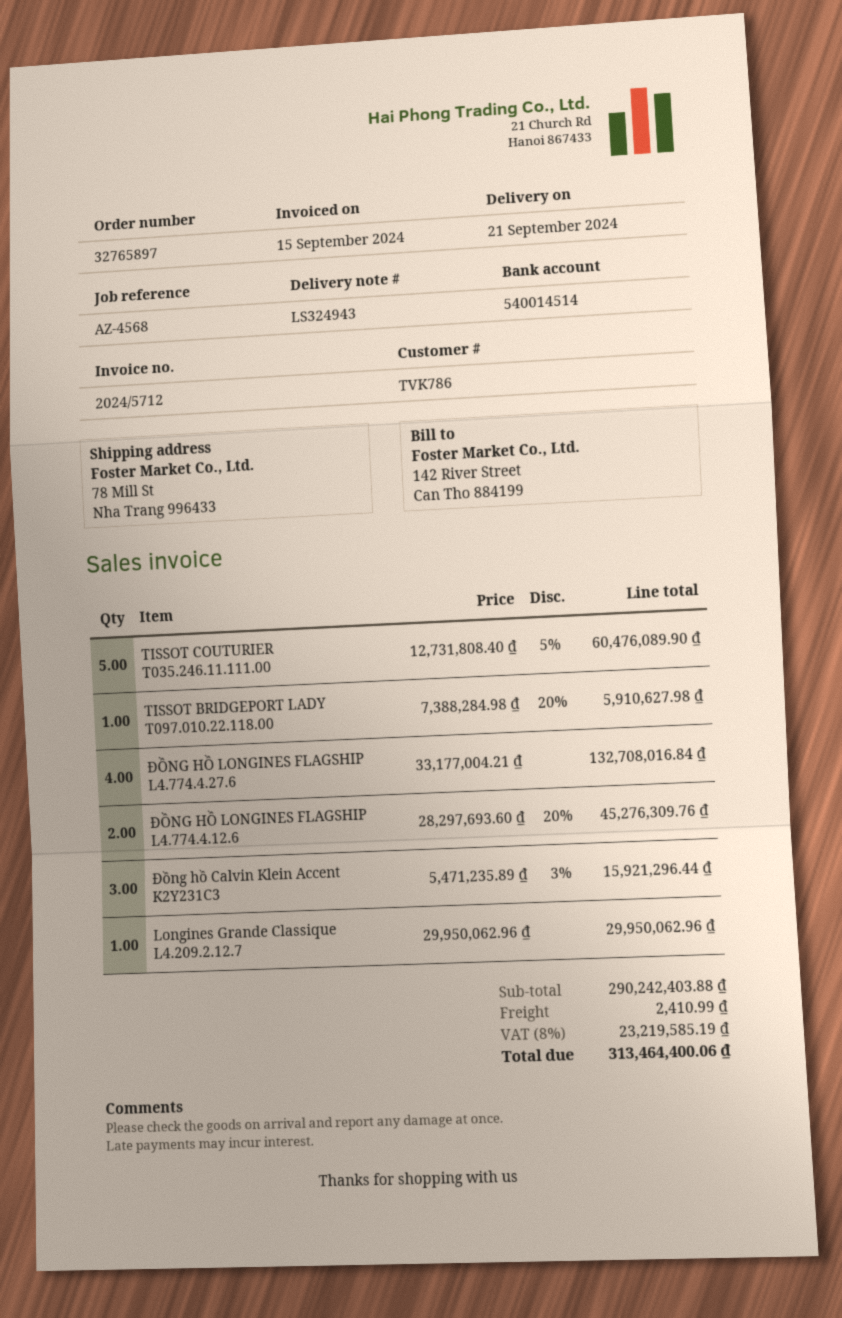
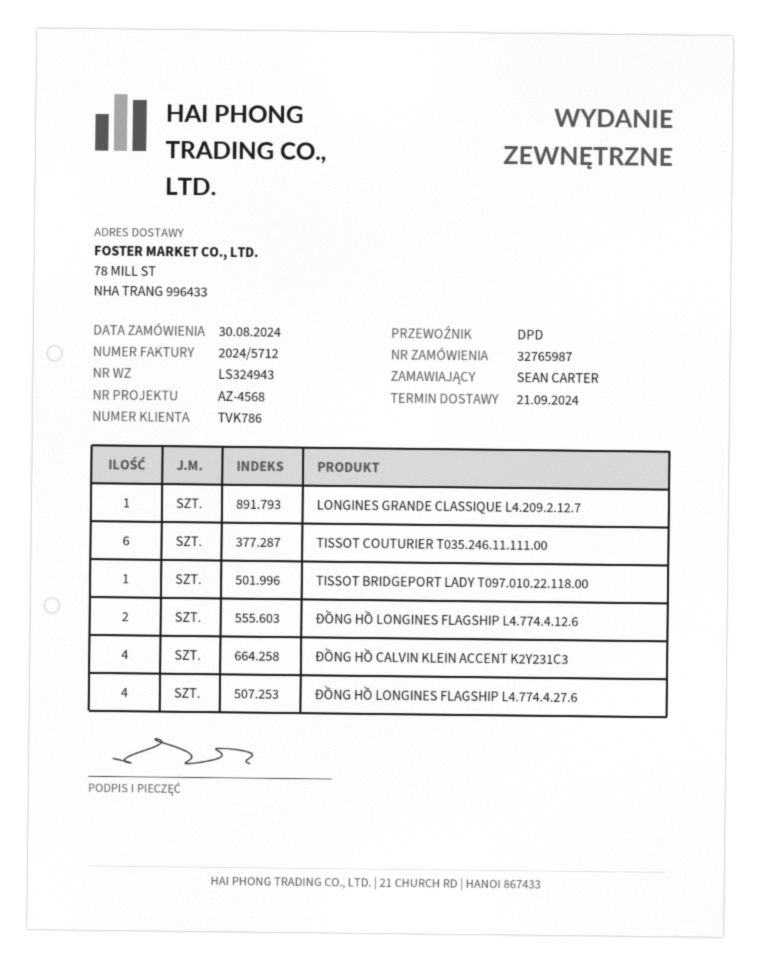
order number: 32765897 -> 32765987
TISSOT COUTURIER T035.246.11.111.00: 5 -> 6
Đồng hồ Calvin Klein Accent K2Y231C3: 3 -> 4

